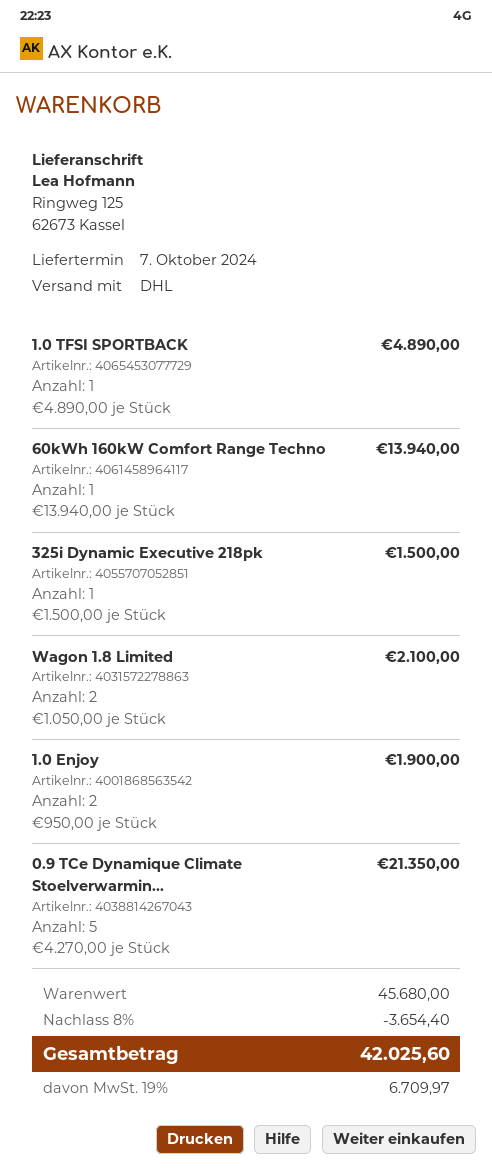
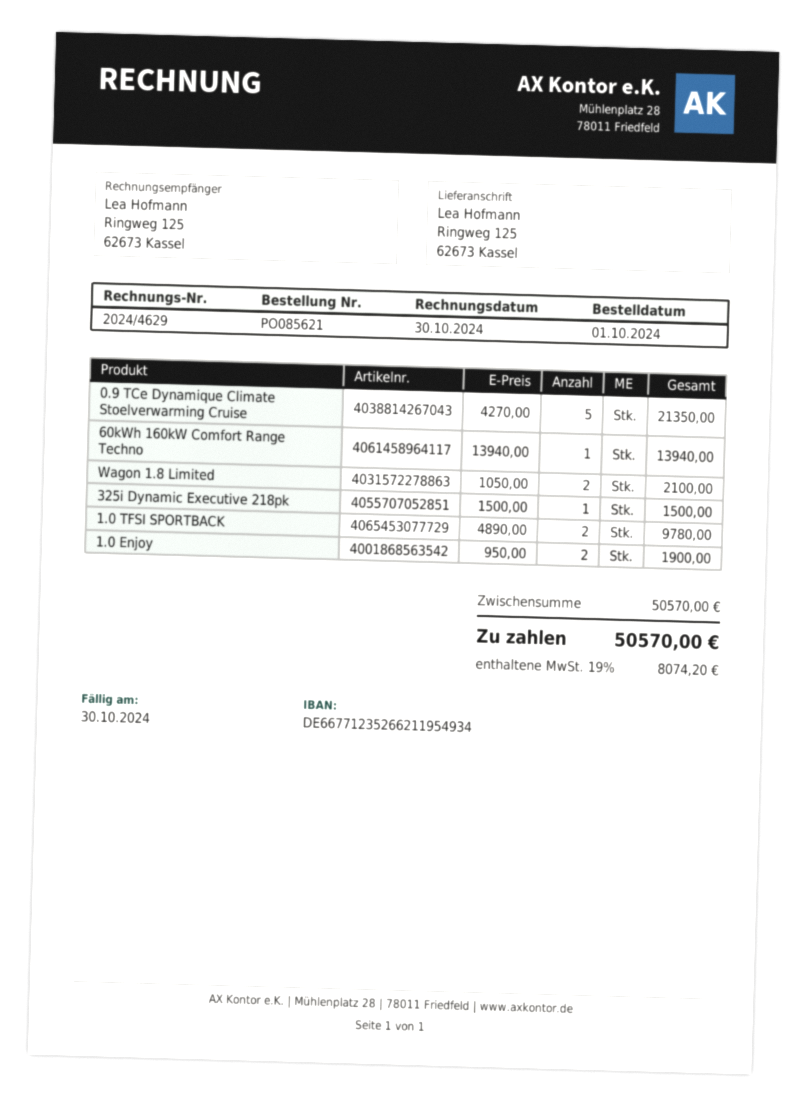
1.0 TFSI SPORTBACK: 1 x 4890.00 = 4890.00 -> 2 x 4890.00 = 9780.00
subtotal: 45680.00 -> 50570.00
discount: 8% = 3654.40 -> none
tax: 19% = 6709.97 -> 19% = 8074.20
total: 42025.60 -> 50570.00

